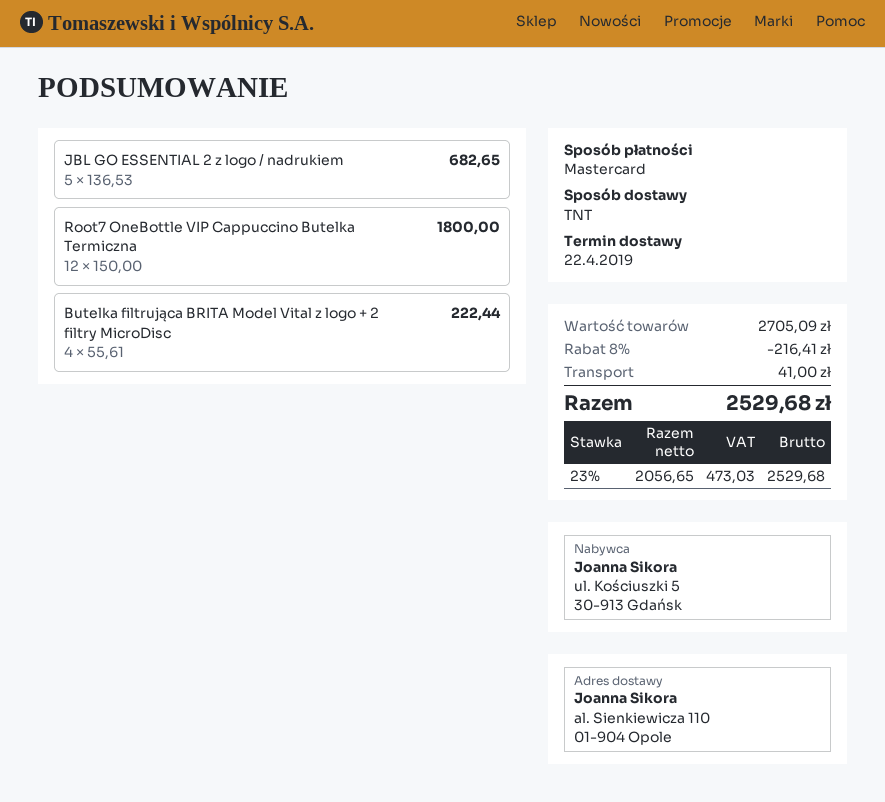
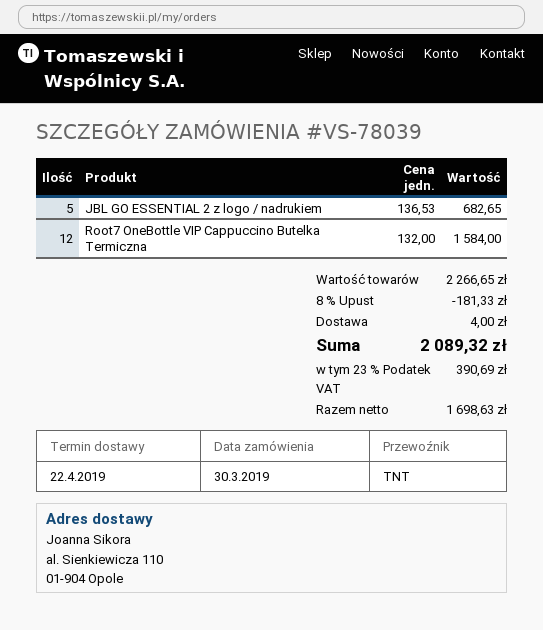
Root7 OneBottle VIP Cappuccino Butelka Termiczna: 12 x 150.00 = 1800.00 -> 12 x 132.00 = 1584.00
Butelka filtrująca BRITA Model Vital z logo + 2 filtry MicroDisc: 4 x 55.61 = 222.44 -> none
subtotal: 2705.09 -> 2266.65
discount: 8% = 216.41 -> 8% = 181.33
shipping: 41.00 -> 4.00
net: 2056.65 -> 1698.63
tax: 23% = 473.03 -> 23% = 390.69
total: 2529.68 -> 2089.32

